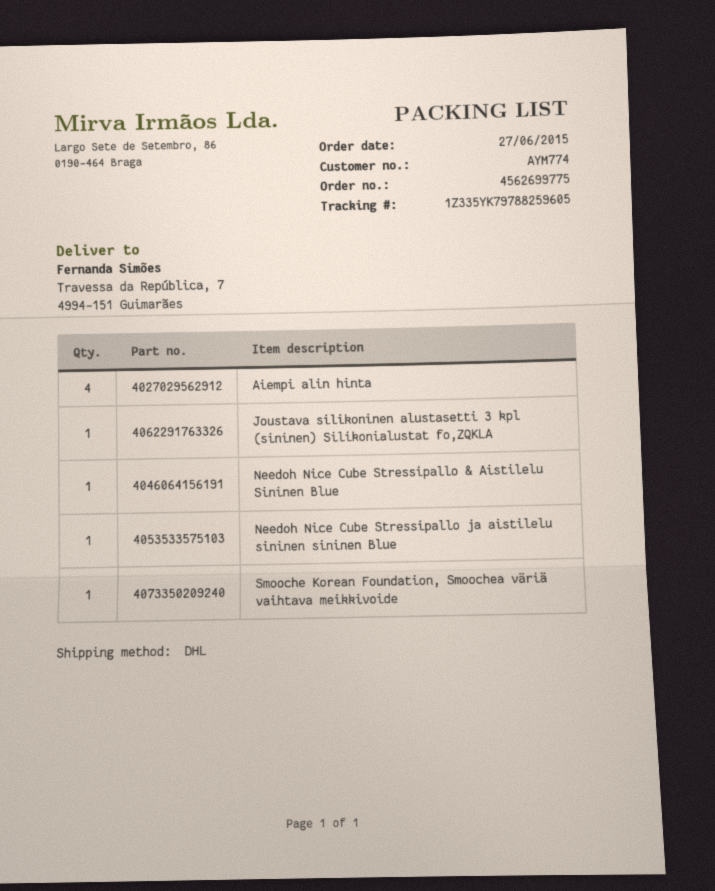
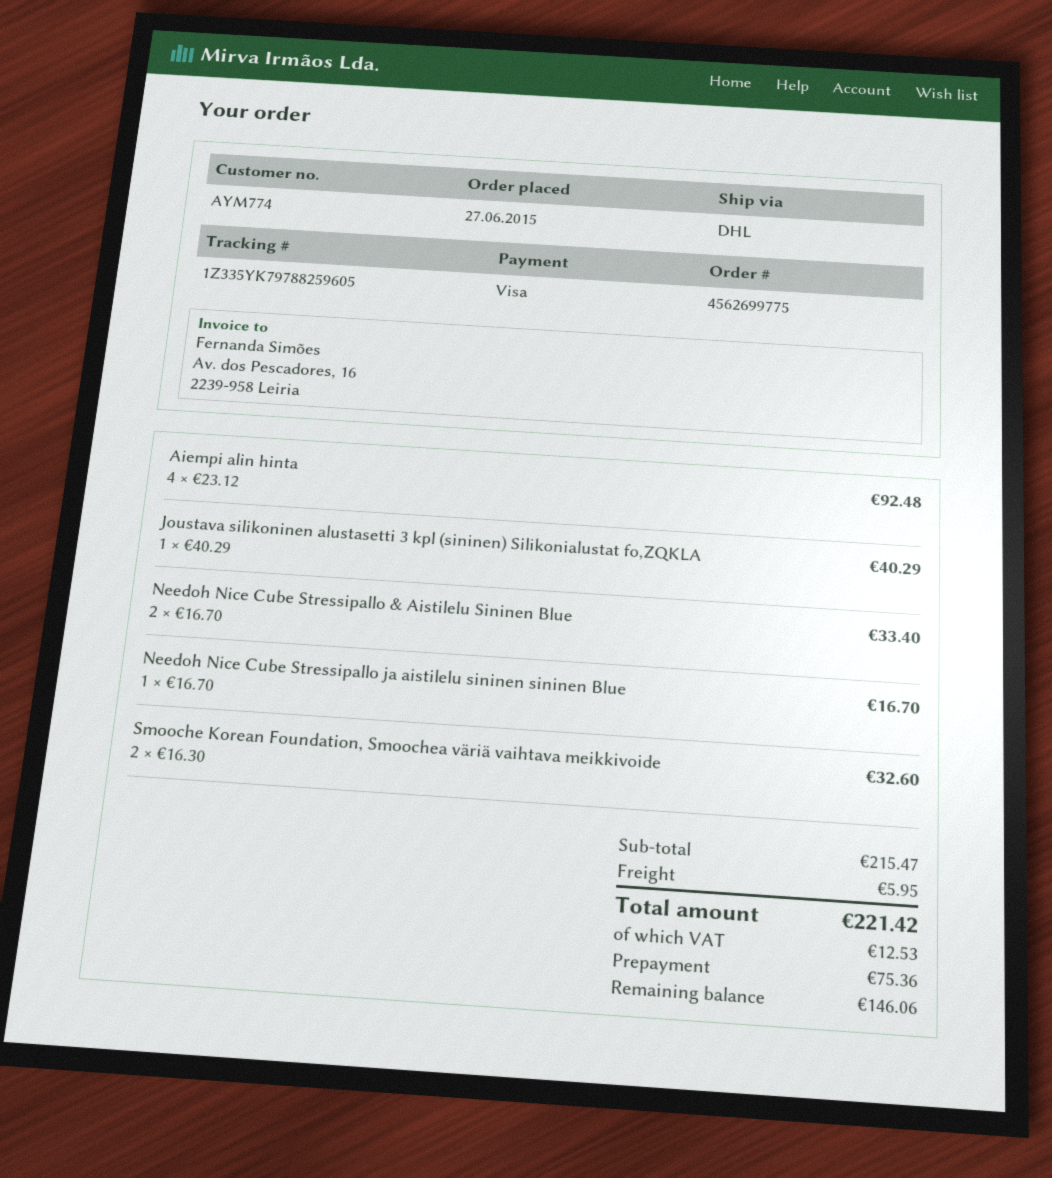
Needoh Nice Cube Stressipallo & Aistilelu Sininen Blue: 1 -> 2
Smooche Korean Foundation, Smoochea väriä vaihtava meikkivoide: 1 -> 2

